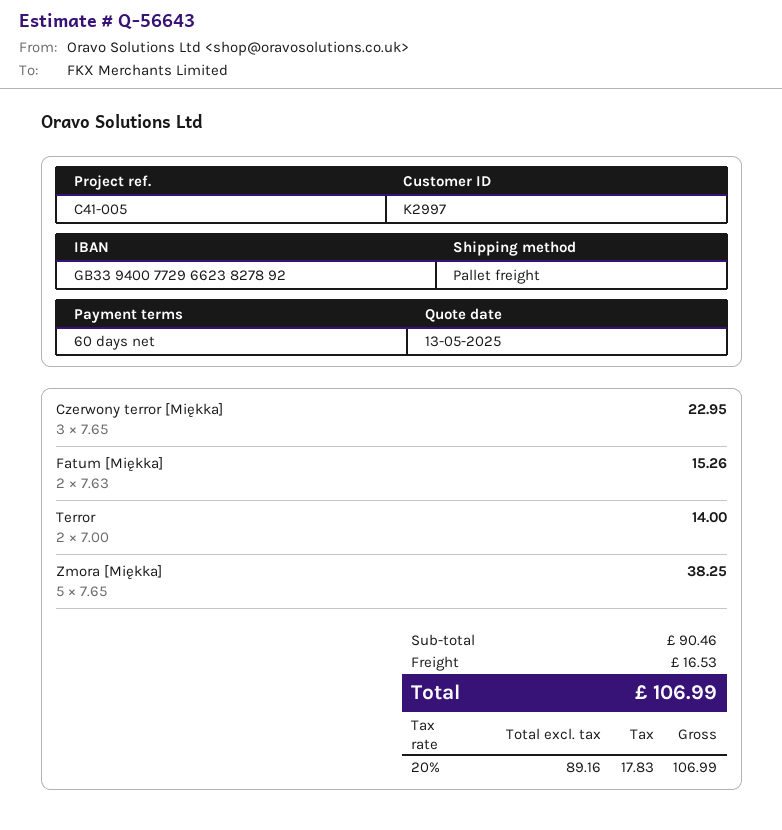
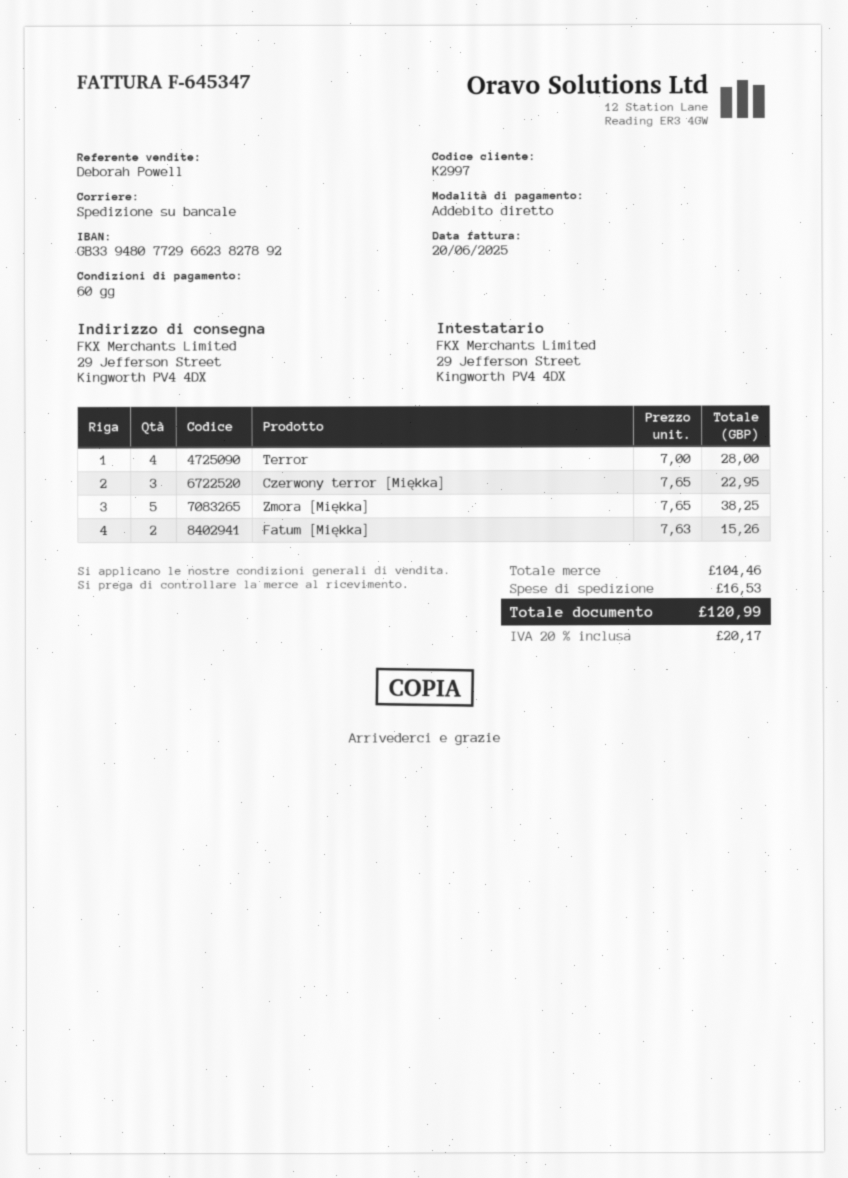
bank account: GB33940077296623827892 -> GB33948077296623827892
Terror: 2 x 7.00 = 14.00 -> 4 x 7.00 = 28.00
subtotal: 90.46 -> 104.46
tax: 20% = 17.83 -> 20% = 20.17
total: 106.99 -> 120.99

